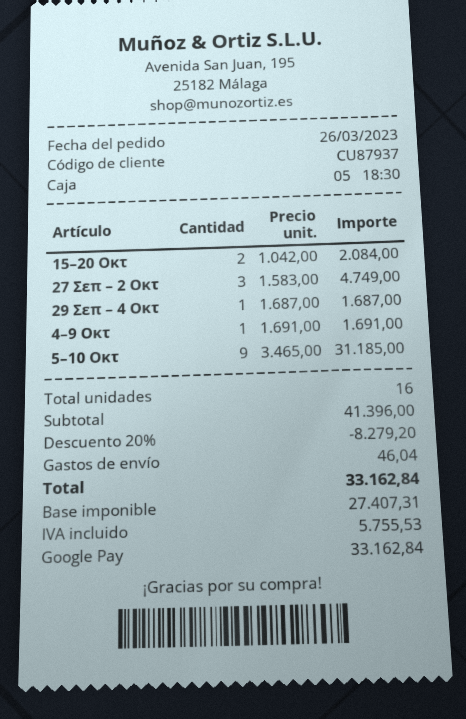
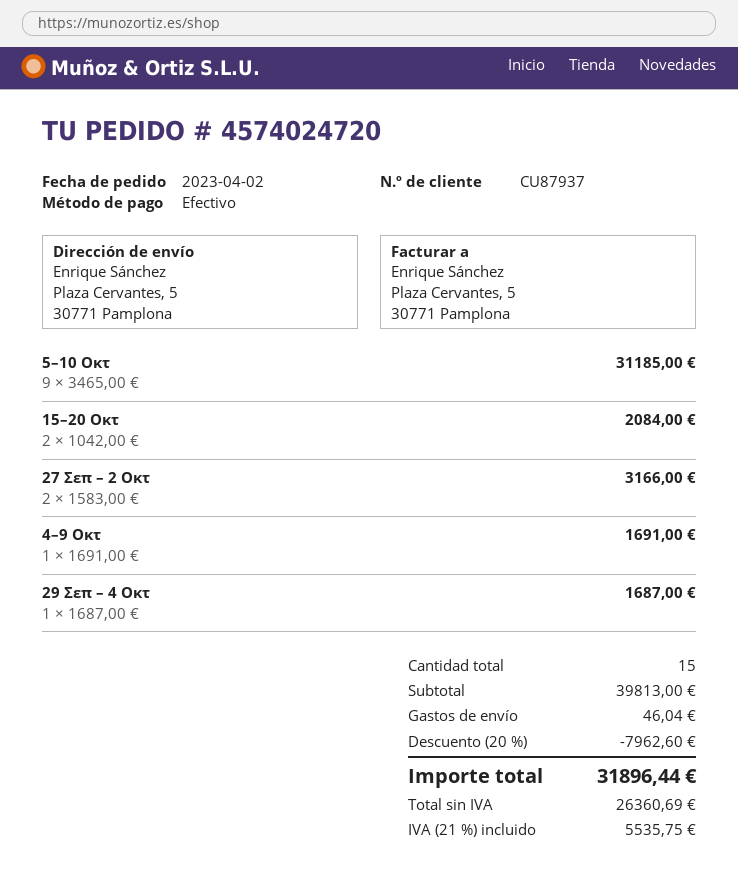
order date: 2023-03-26 -> 2023-04-02
payment method: Google Pay -> cash
27 Σεπ – 2 Οκτ: 3 x 1583.00 = 4749.00 -> 2 x 1583.00 = 3166.00
total quantity: 16 -> 15
subtotal: 41396.00 -> 39813.00
discount: 20% = 8279.20 -> 20% = 7962.60
net: 27407.31 -> 26360.69
tax: 5755.53 -> 5535.75
total: 33162.84 -> 31896.44

